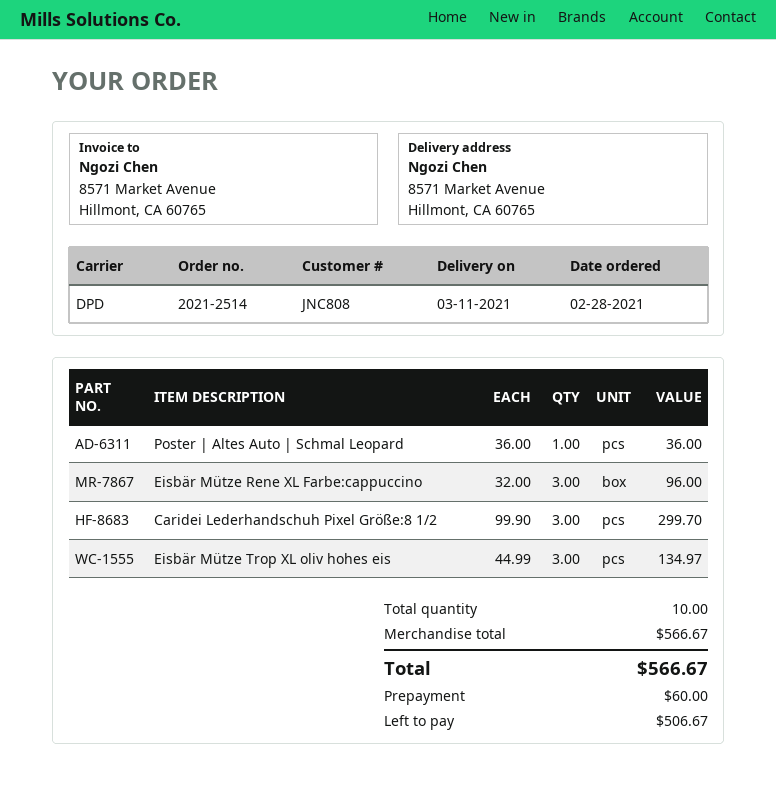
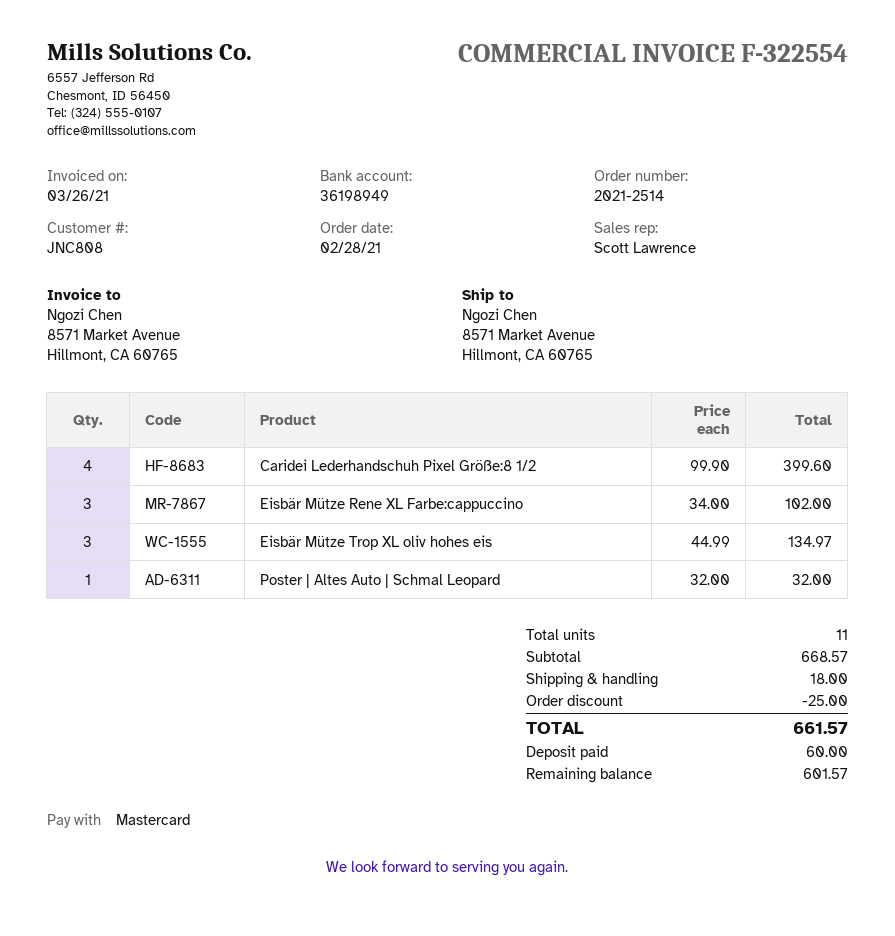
Poster | Altes Auto | Schmal Leopard: 1 x 36.00 = 36.00 -> 1 x 32.00 = 32.00
Eisbär Mütze Rene XL Farbe:cappuccino: 3 x 32.00 = 96.00 -> 3 x 34.00 = 102.00
Caridei Lederhandschuh Pixel Größe:8 1/2: 3 x 99.90 = 299.70 -> 4 x 99.90 = 399.60
total quantity: 10 -> 11
subtotal: 566.67 -> 668.57
discount: none -> 25.00
shipping: none -> 18.00
total: 566.67 -> 661.57
balance: 506.67 -> 601.57

